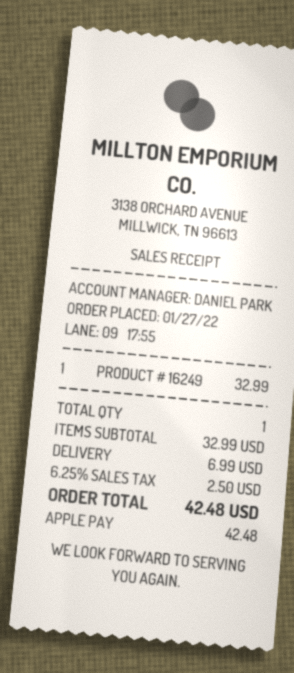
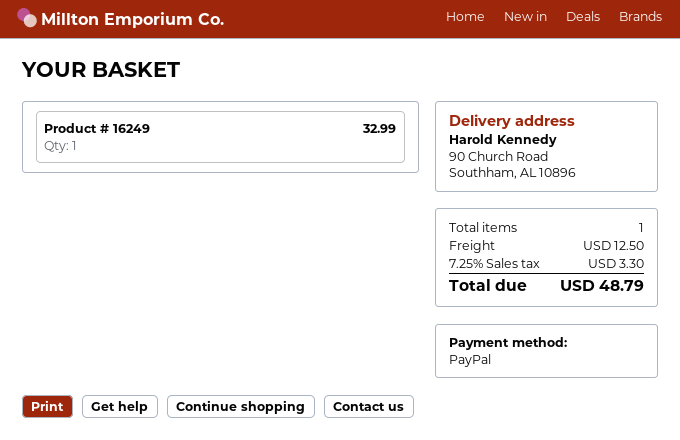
payment method: Apple Pay -> PayPal
shipping: 6.99 -> 12.50
tax: 6.25% = 2.50 -> 7.25% = 3.30
total: 42.48 -> 48.79

